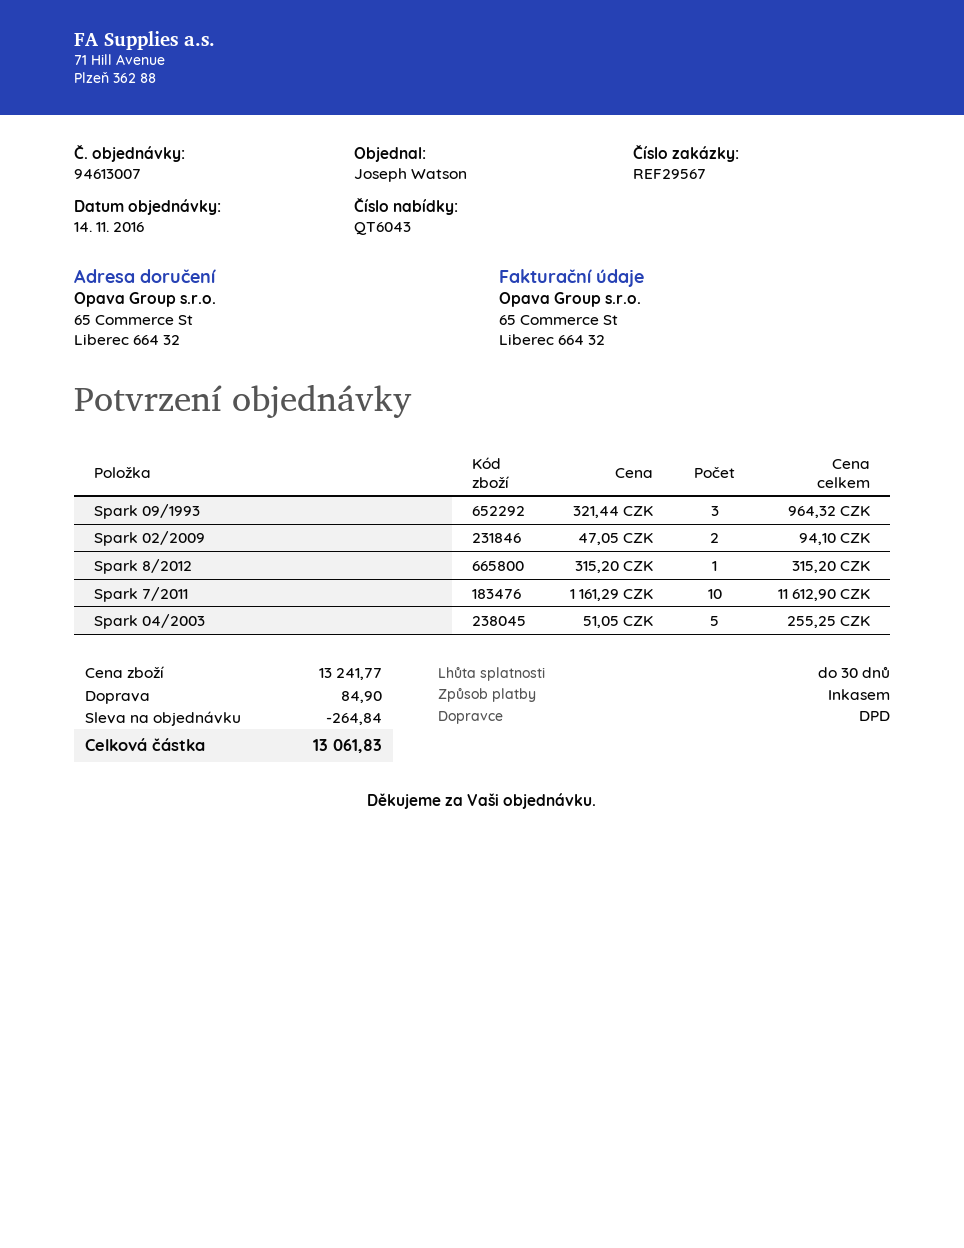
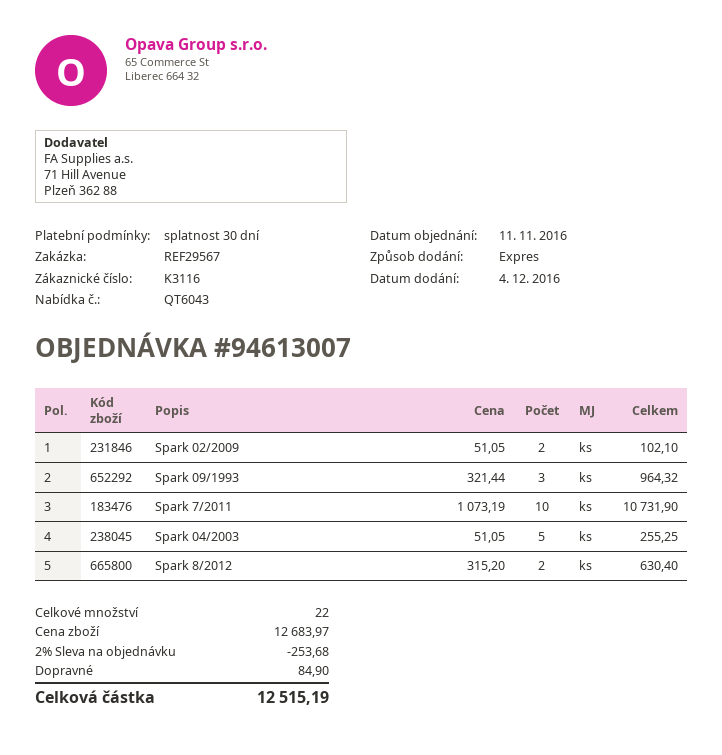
order date: 2016-11-14 -> 2016-11-11
shipping method: DPD -> express
Spark 02/2009: 2 x 47.05 = 94.10 -> 2 x 51.05 = 102.10
Spark 8/2012: 1 x 315.20 = 315.20 -> 2 x 315.20 = 630.40
Spark 7/2011: 10 x 1161.29 = 11612.90 -> 10 x 1073.19 = 10731.90
subtotal: 13241.77 -> 12683.97
discount: 264.84 -> 253.68
total: 13061.83 -> 12515.19

